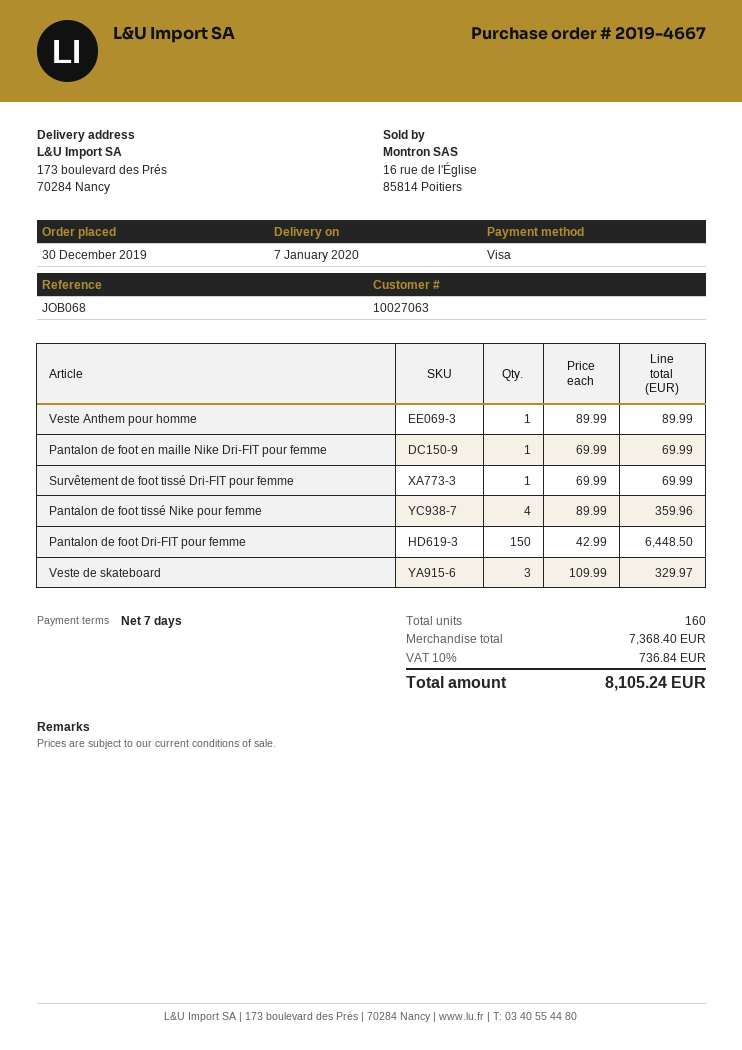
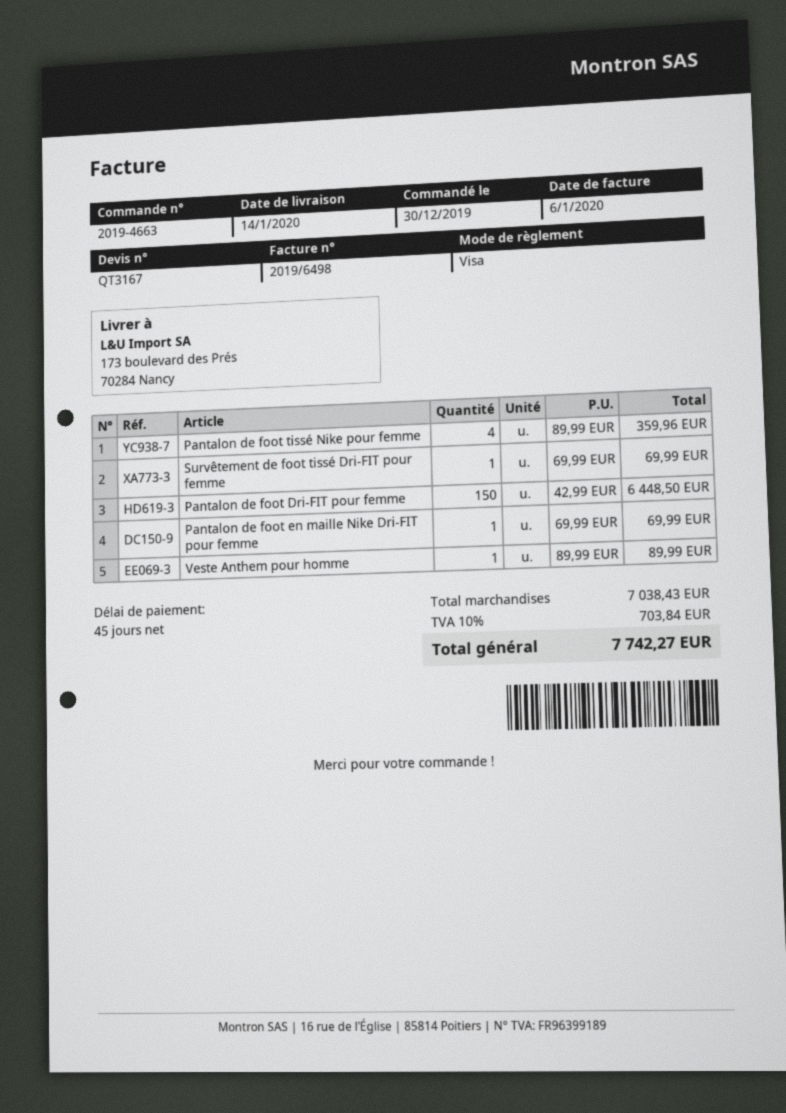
order number: 2019-4667 -> 2019-4663
delivery date: 2020-01-07 -> 2020-01-14
payment terms: 7 days -> 45 days
Veste de skateboard: 3 x 109.99 = 329.97 -> none
subtotal: 7368.40 -> 7038.43
tax: 10% = 736.84 -> 10% = 703.84
total: 8105.24 -> 7742.27

